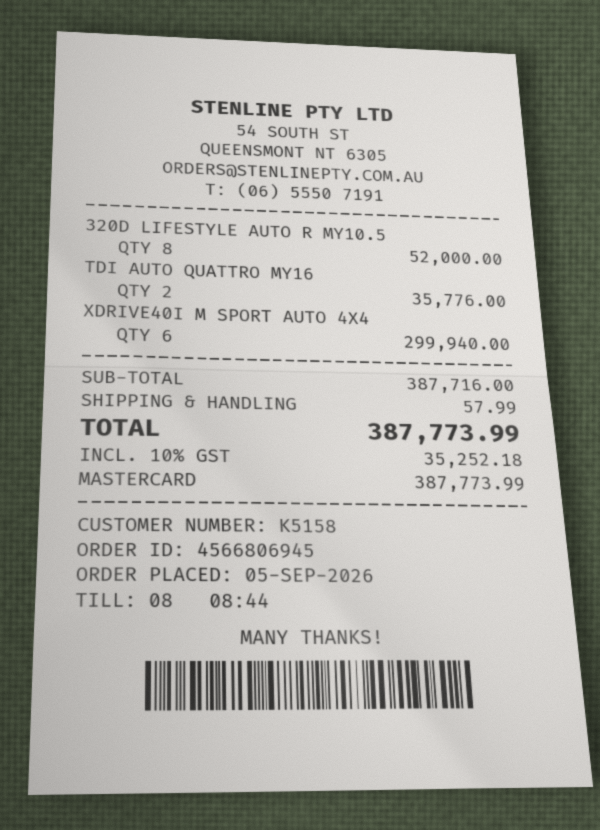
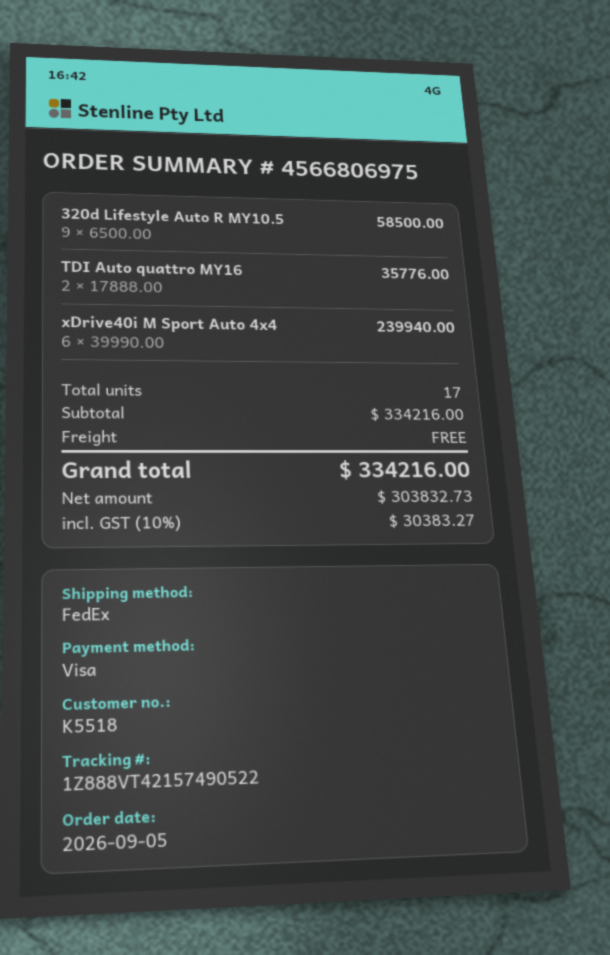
order number: 4566806945 -> 4566806975
customer number: K5158 -> K5518
payment method: Mastercard -> Visa
320D LIFESTYLE AUTO R MY10.5: 8 for 52000.00 -> 9 for 58500.00
XDRIVE40I M SPORT AUTO 4X4: 6 for 299940.00 -> 6 for 239940.00
subtotal: 387716.00 -> 334216.00
shipping: 57.99 -> 0.00
tax: 10% = 35252.18 -> 10% = 30383.27
total: 387773.99 -> 334216.00

